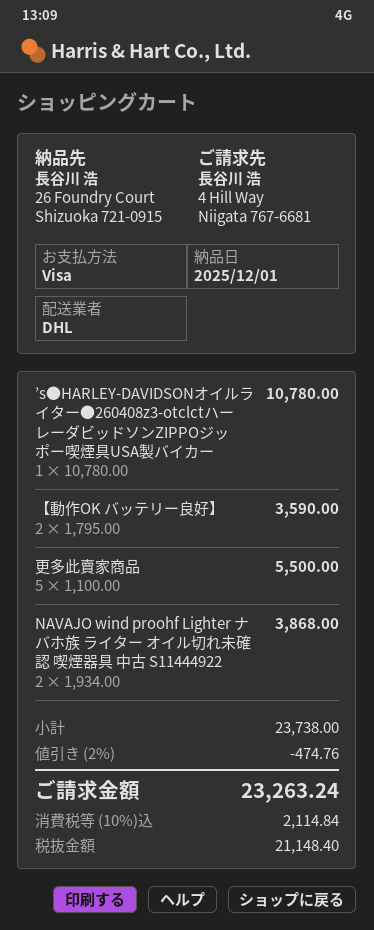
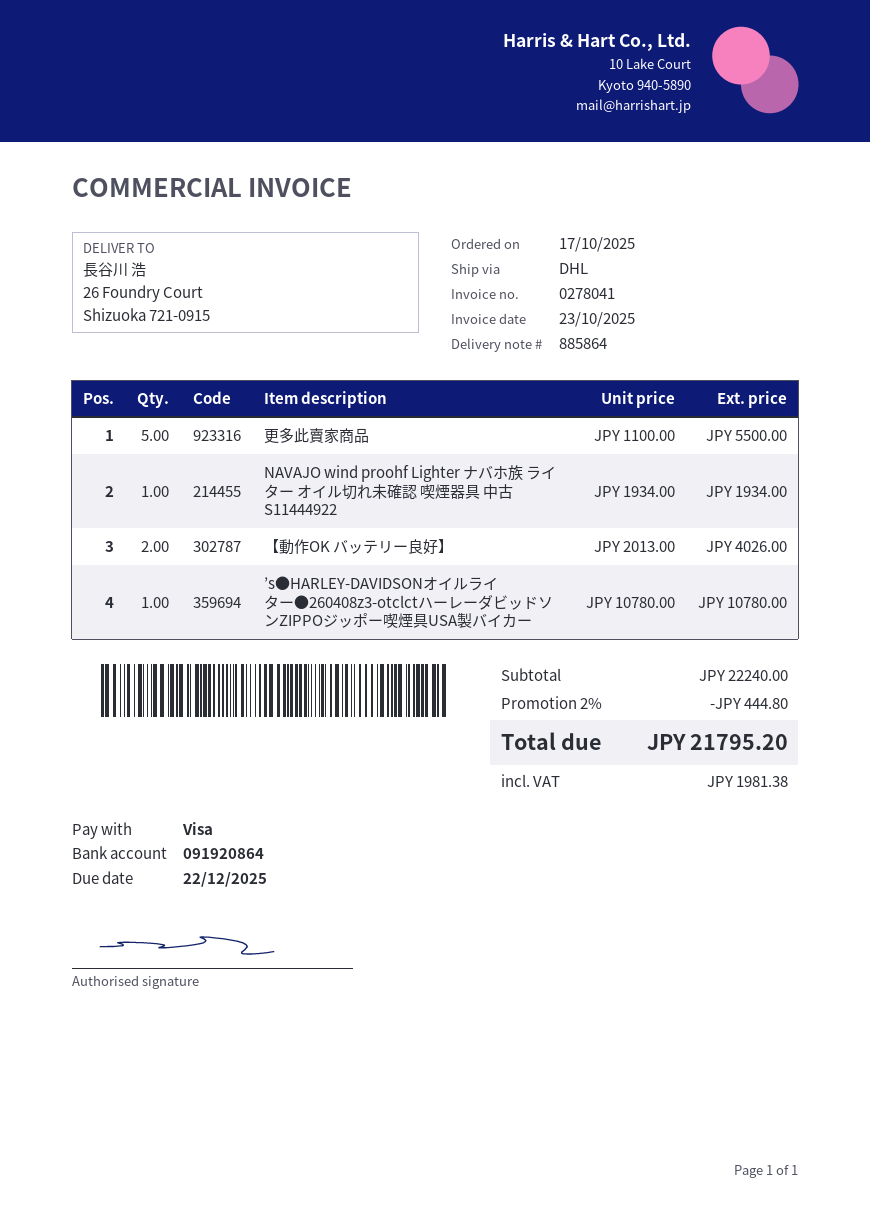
【動作OK バッテリー良好】: 2 x 1795.00 = 3590.00 -> 2 x 2013.00 = 4026.00
NAVAJO wind proohf Lighter ナバホ族 ライター オイル切れ未確認 喫煙器具 中古 S11444922: 2 x 1934.00 = 3868.00 -> 1 x 1934.00 = 1934.00
subtotal: 23738.00 -> 22240.00
discount: 2% = 474.76 -> 2% = 444.80
tax: 2114.84 -> 1981.38
total: 23263.24 -> 21795.20

